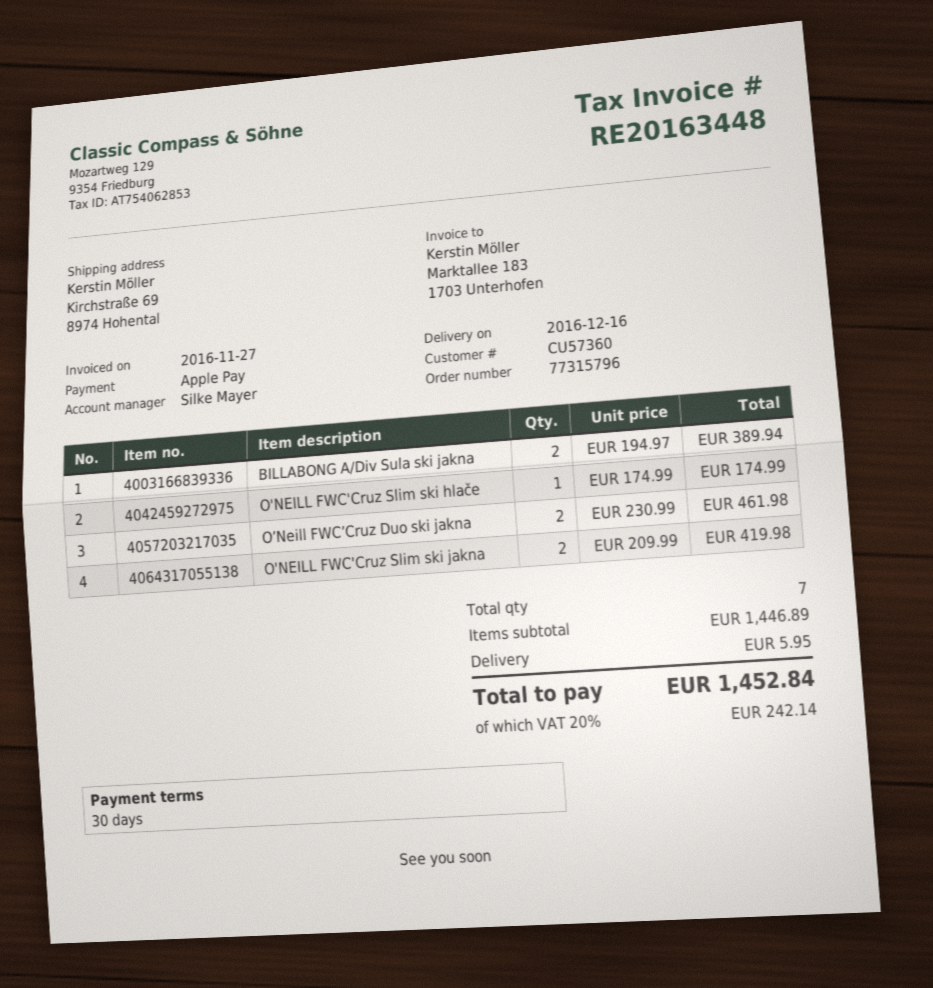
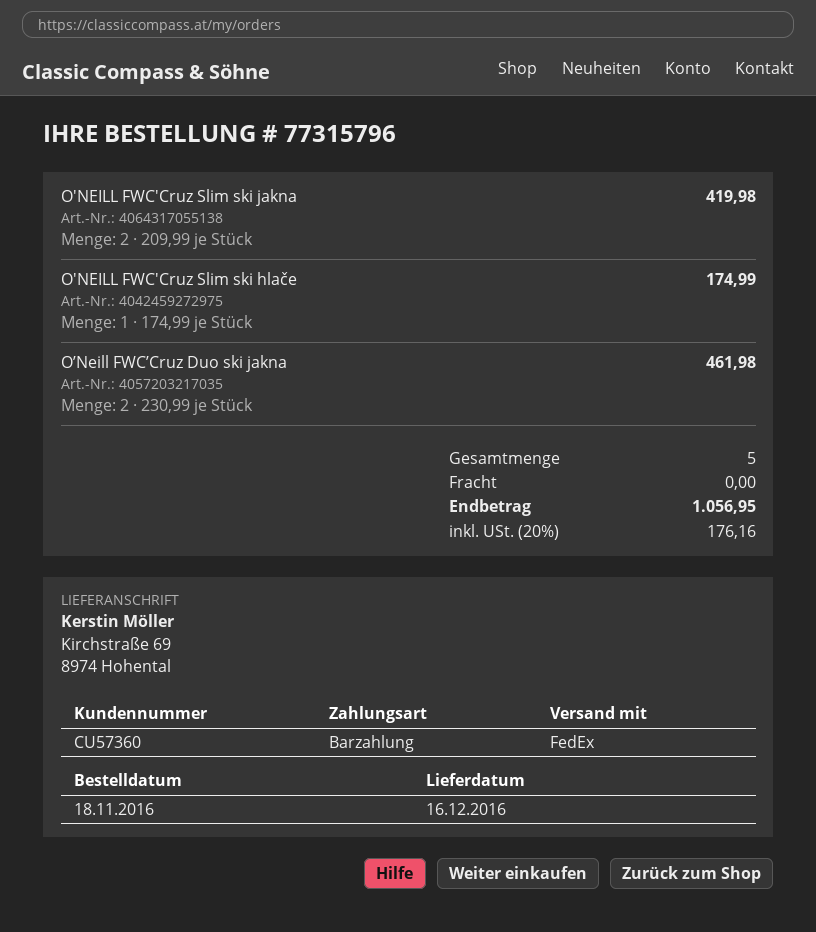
payment method: Apple Pay -> cash
BILLABONG A/Div Sula ski jakna: 2 x 194.97 = 389.94 -> none
total quantity: 7 -> 5
shipping: 5.95 -> 0.00
tax: 20% = 242.14 -> 20% = 176.16
total: 1452.84 -> 1056.95

